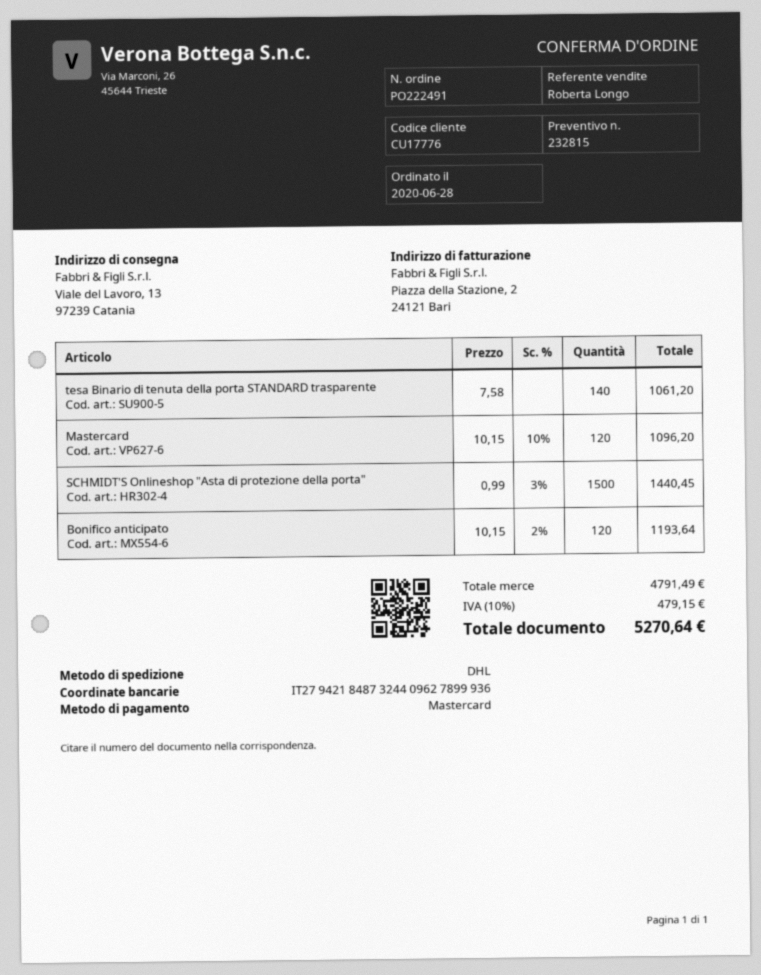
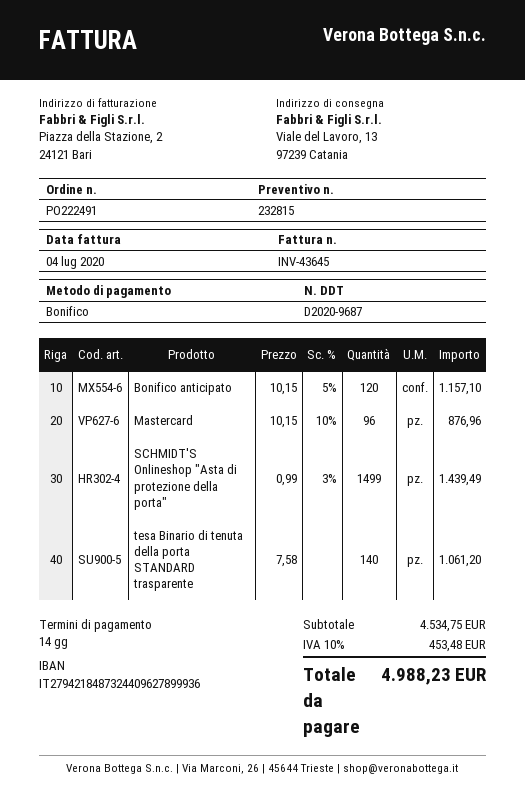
payment method: Mastercard -> bank transfer
Mastercard: 120 x 10.15 - 10% = 1096.20 -> 96 x 10.15 - 10% = 876.96
SCHMIDT'S Onlineshop "Asta di protezione della porta": 1500 x 0.99 - 3% = 1440.45 -> 1499 x 0.99 - 3% = 1439.49
Bonifico anticipato: 120 x 10.15 - 2% = 1193.64 -> 120 x 10.15 - 5% = 1157.10
subtotal: 4791.49 -> 4534.75
tax: 10% = 479.15 -> 10% = 453.48
total: 5270.64 -> 4988.23

